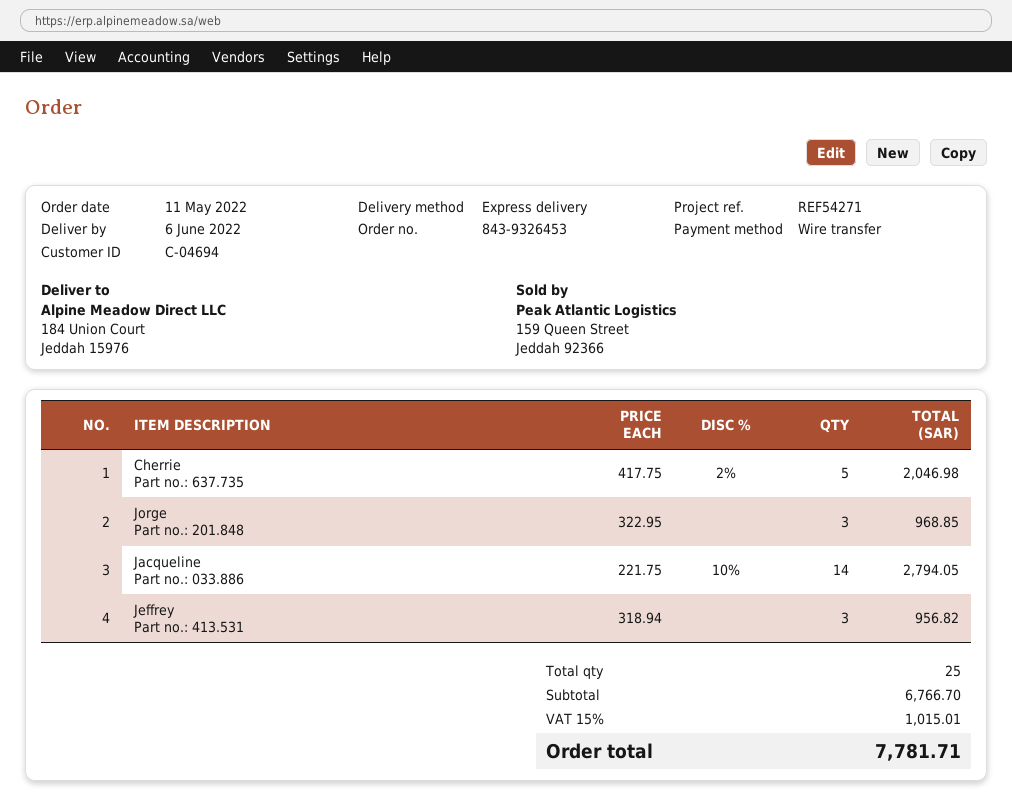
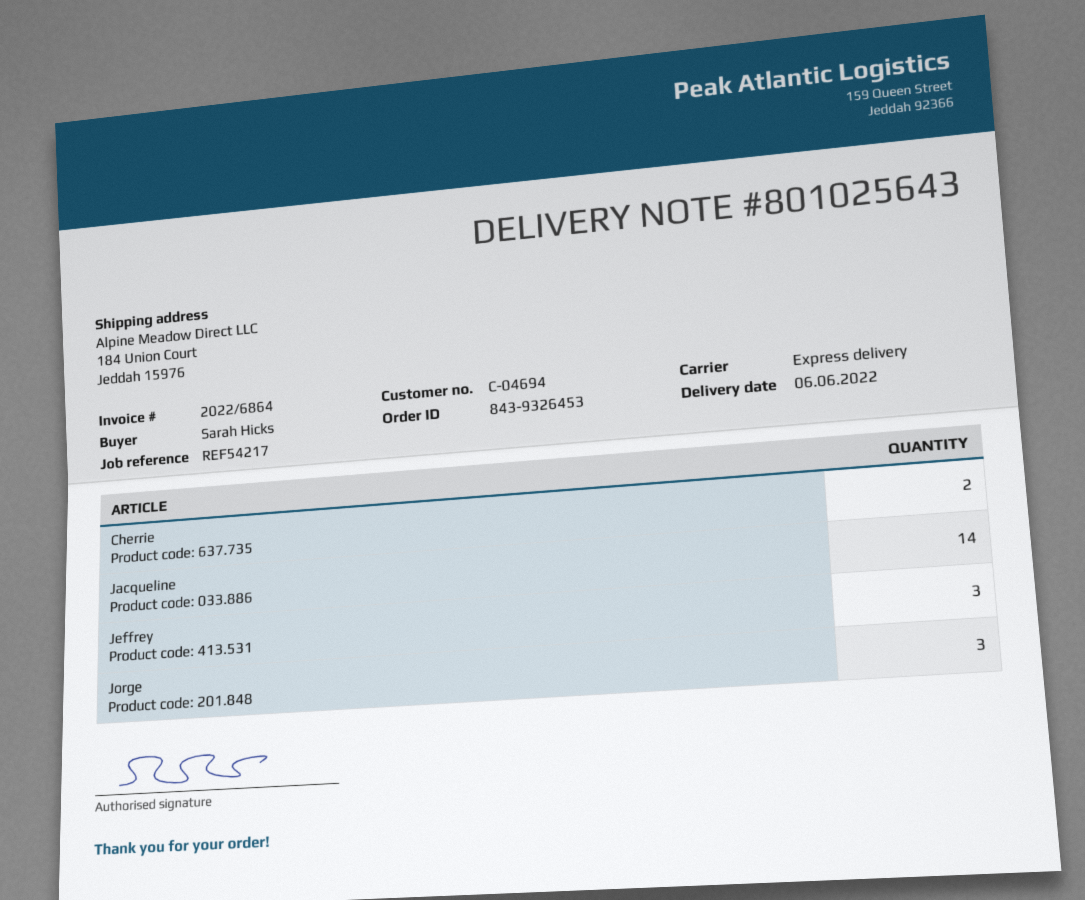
reference: REF54271 -> REF54217
Cherrie: 5 -> 2

